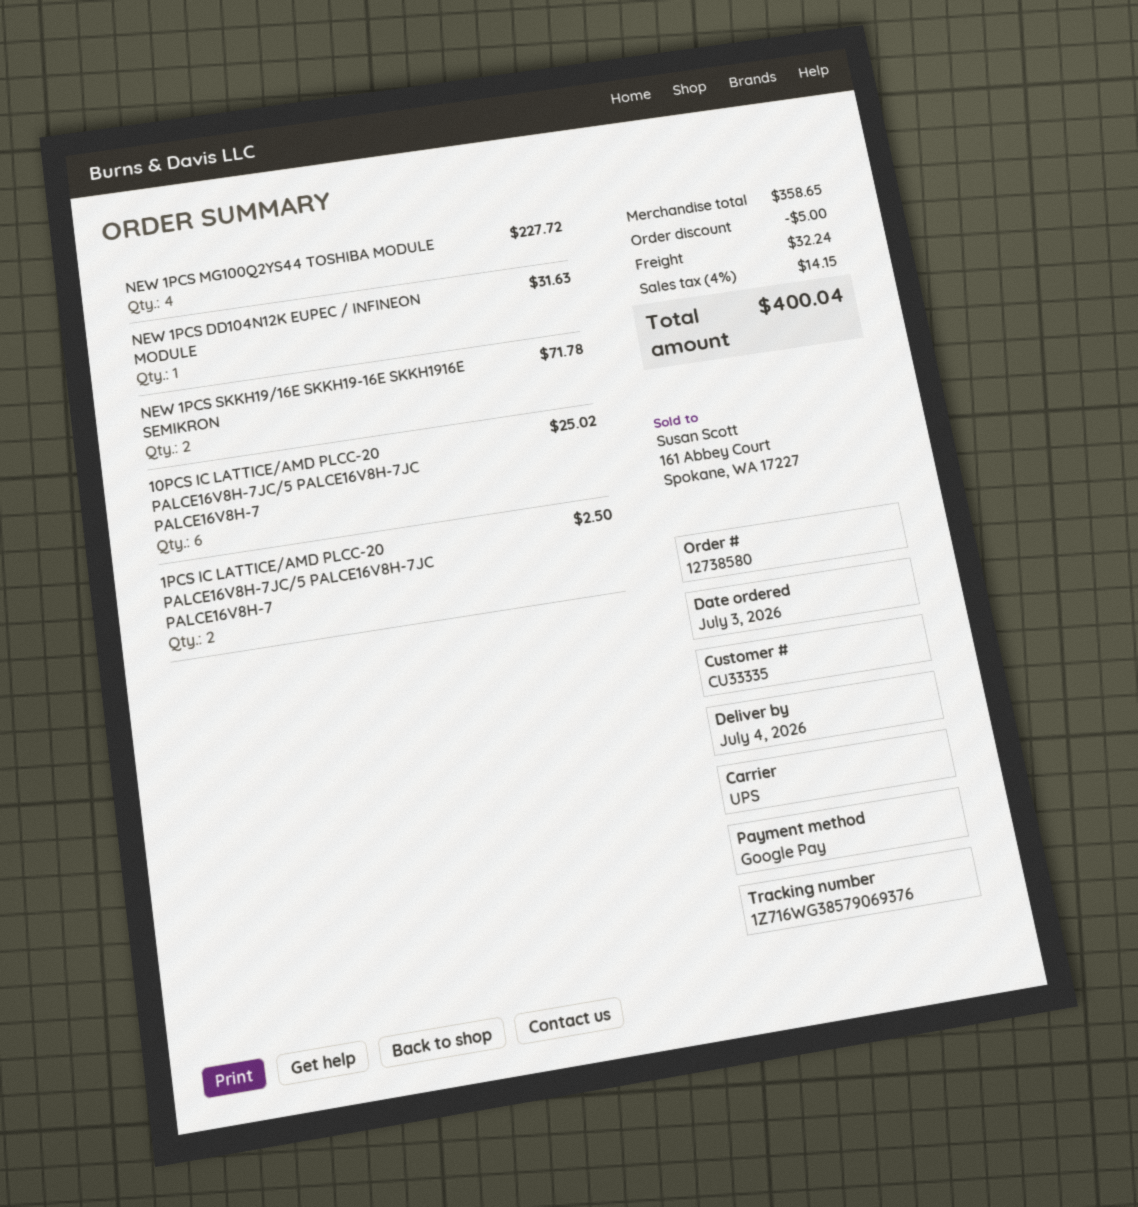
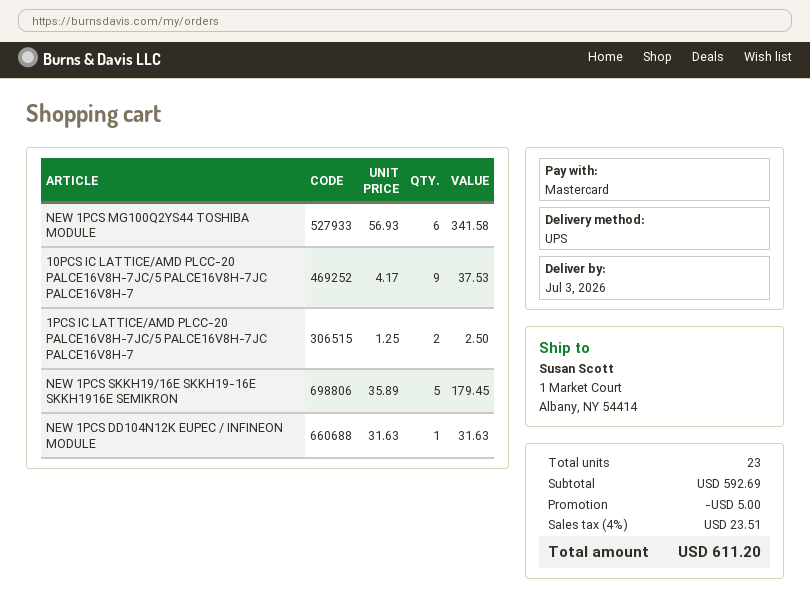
delivery date: 2026-07-04 -> 2026-07-03
payment method: Google Pay -> Mastercard
NEW 1PCS MG100Q2YS44 TOSHIBA MODULE: 4 for 227.72 -> 6 for 341.58
NEW 1PCS SKKH19/16E SKKH19-16E SKKH1916E SEMIKRON: 2 for 71.78 -> 5 for 179.45
10PCS IC LATTICE/AMD PLCC-20 PALCE16V8H-7JC/5 PALCE16V8H-7JC PALCE16V8H-7: 6 for 25.02 -> 9 for 37.53
subtotal: 358.65 -> 592.69
shipping: 32.24 -> none
tax: 4% = 14.15 -> 4% = 23.51
total: 400.04 -> 611.20

